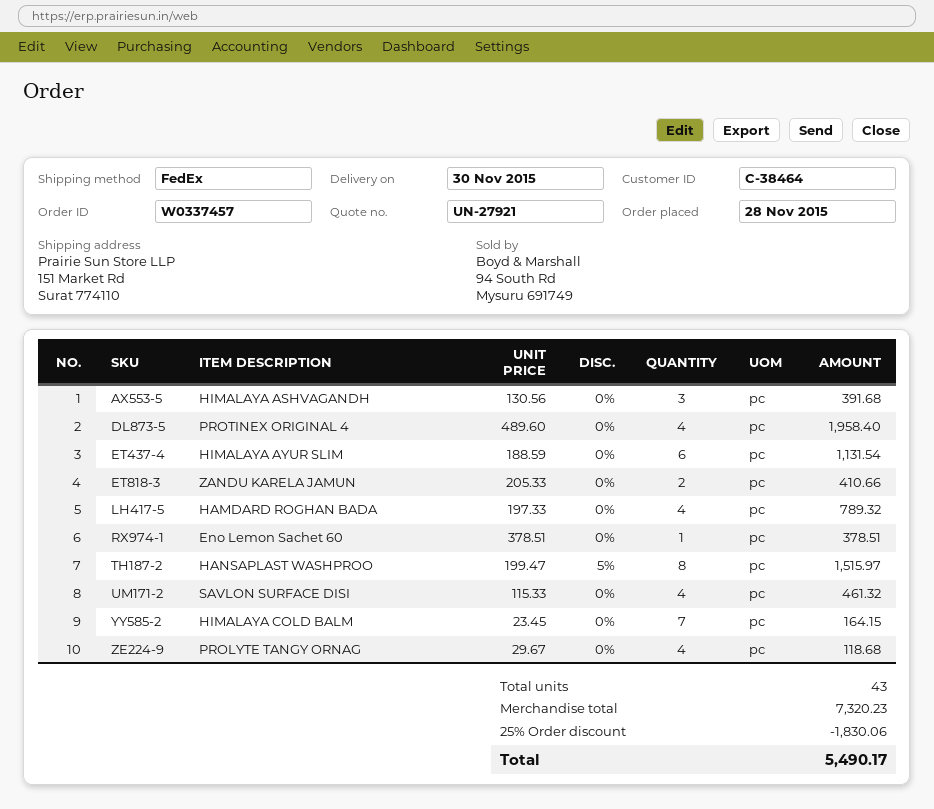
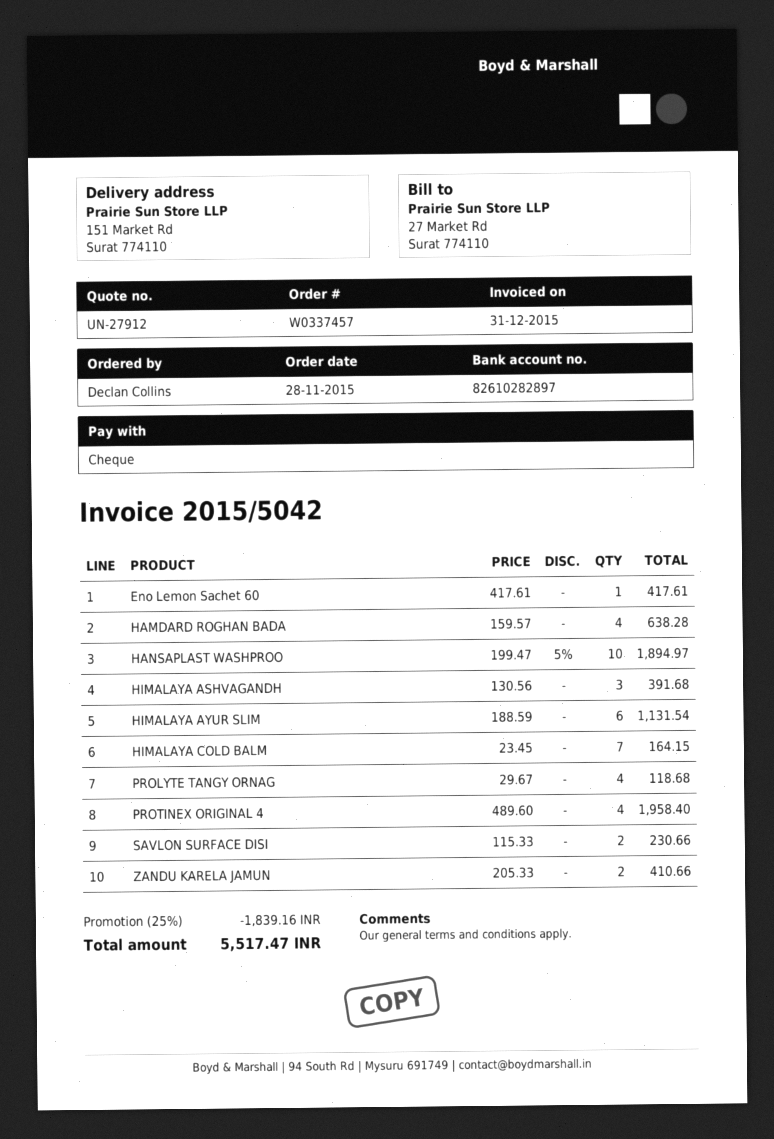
quote number: UN-27921 -> UN-27912
HAMDARD ROGHAN BADA: 4 x 197.33 = 789.32 -> 4 x 159.57 = 638.28
Eno Lemon Sachet 60: 1 x 378.51 = 378.51 -> 1 x 417.61 = 417.61
HANSAPLAST WASHPROO: 8 x 199.47 - 5% = 1515.97 -> 10 x 199.47 - 5% = 1894.97
SAVLON SURFACE DISI: 4 x 115.33 = 461.32 -> 2 x 115.33 = 230.66
discount: 25% = 1830.06 -> 25% = 1839.16
total: 5490.17 -> 5517.47

